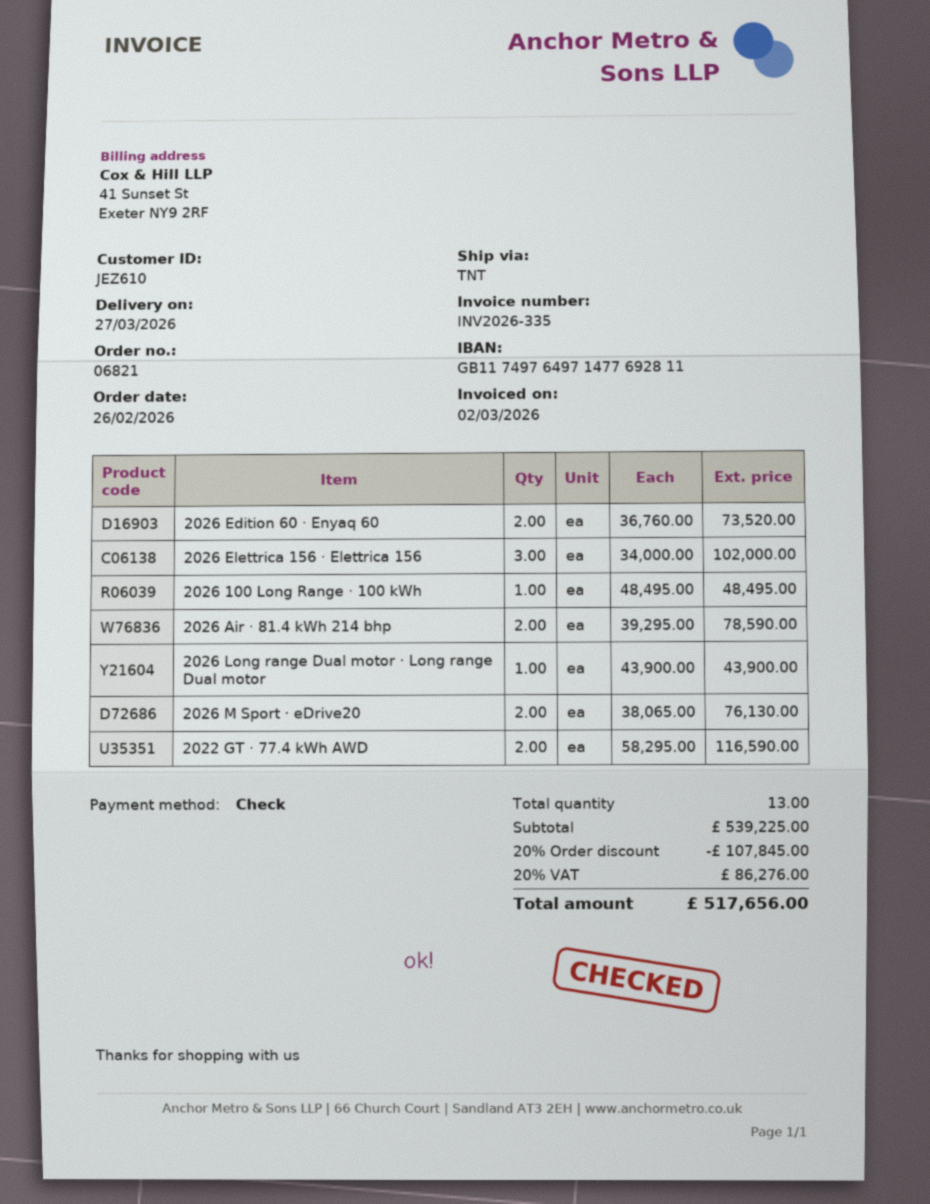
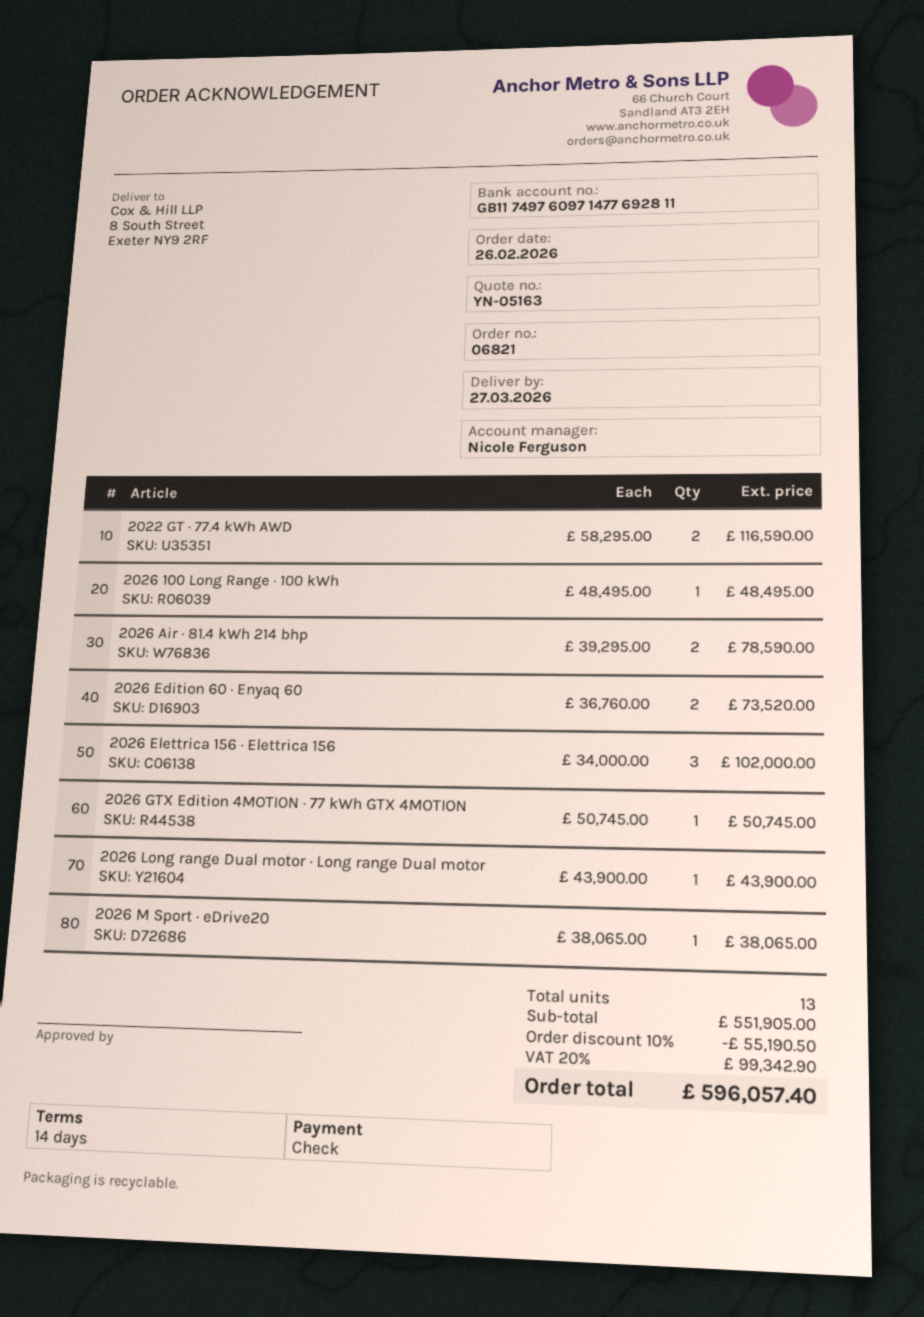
bank account: GB11749764971477692811 -> GB11749760971477692811
2026 M Sport · eDrive20: 2 x 38065.00 = 76130.00 -> 1 x 38065.00 = 38065.00
2026 GTX Edition 4MOTION · 77 kWh GTX 4MOTION: none -> 1 x 50745.00 = 50745.00
subtotal: 539225.00 -> 551905.00
discount: 20% = 107845.00 -> 10% = 55190.50
tax: 20% = 86276.00 -> 20% = 99342.90
total: 517656.00 -> 596057.40

